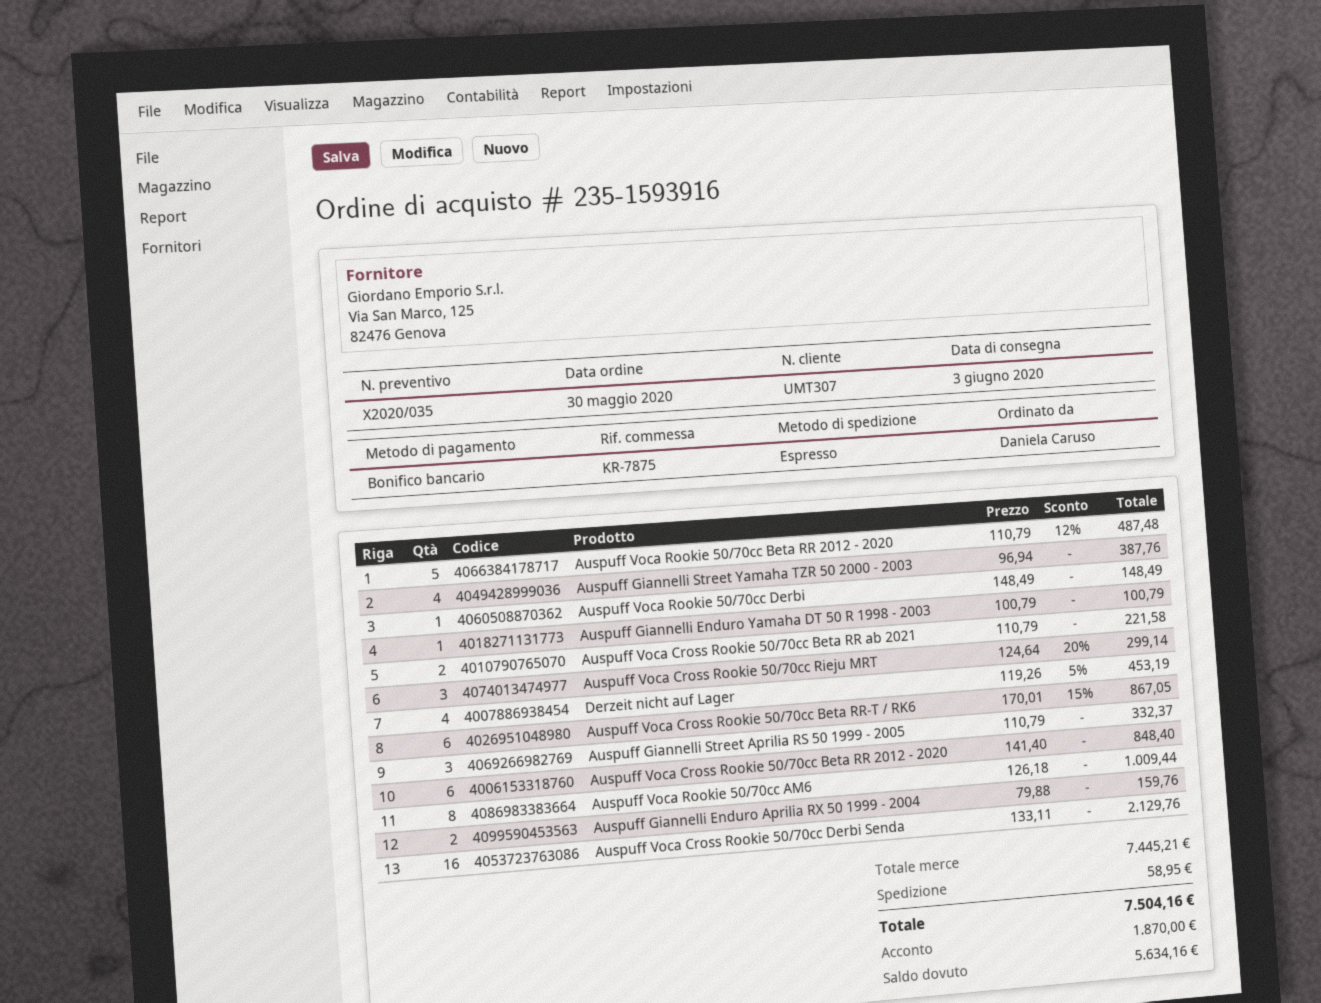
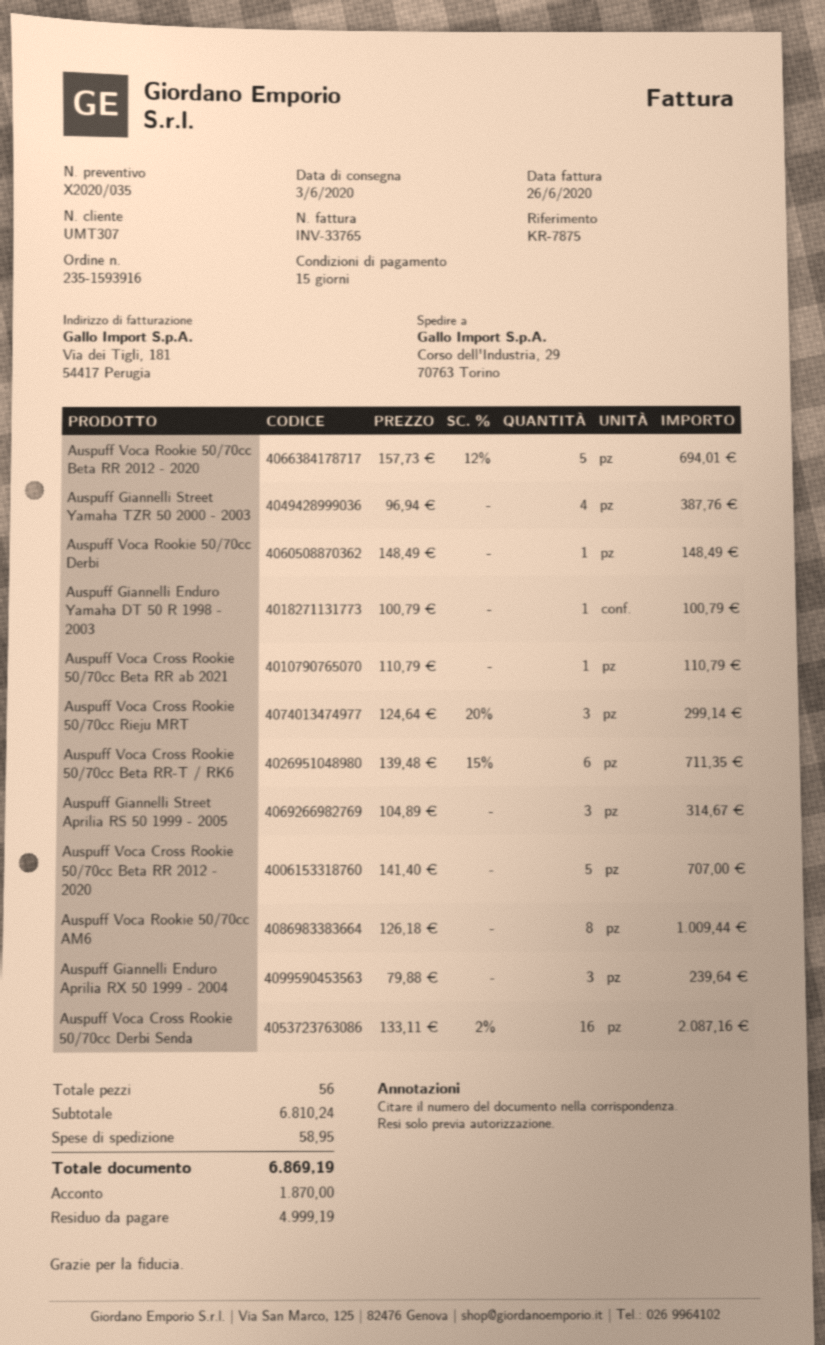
Auspuff Voca Rookie 50/70cc Beta RR 2012 - 2020: 5 x 110.79 - 12% = 487.48 -> 5 x 157.73 - 12% = 694.01
Auspuff Voca Cross Rookie 50/70cc Beta RR ab 2021: 2 x 110.79 = 221.58 -> 1 x 110.79 = 110.79
Derzeit nicht auf Lager: 4 x 119.26 - 5% = 453.19 -> none
Auspuff Voca Cross Rookie 50/70cc Beta RR-T / RK6: 6 x 170.01 - 15% = 867.05 -> 6 x 139.48 - 15% = 711.35
Auspuff Giannelli Street Aprilia RS 50 1999 - 2005: 3 x 110.79 = 332.37 -> 3 x 104.89 = 314.67
Auspuff Voca Cross Rookie 50/70cc Beta RR 2012 - 2020: 6 x 141.40 = 848.40 -> 5 x 141.40 = 707.00
Auspuff Giannelli Enduro Aprilia RX 50 1999 - 2004: 2 x 79.88 = 159.76 -> 3 x 79.88 = 239.64
Auspuff Voca Cross Rookie 50/70cc Derbi Senda: 16 x 133.11 = 2129.76 -> 16 x 133.11 - 2% = 2087.16
subtotal: 7445.21 -> 6810.24
total: 7504.16 -> 6869.19
balance: 5634.16 -> 4999.19

